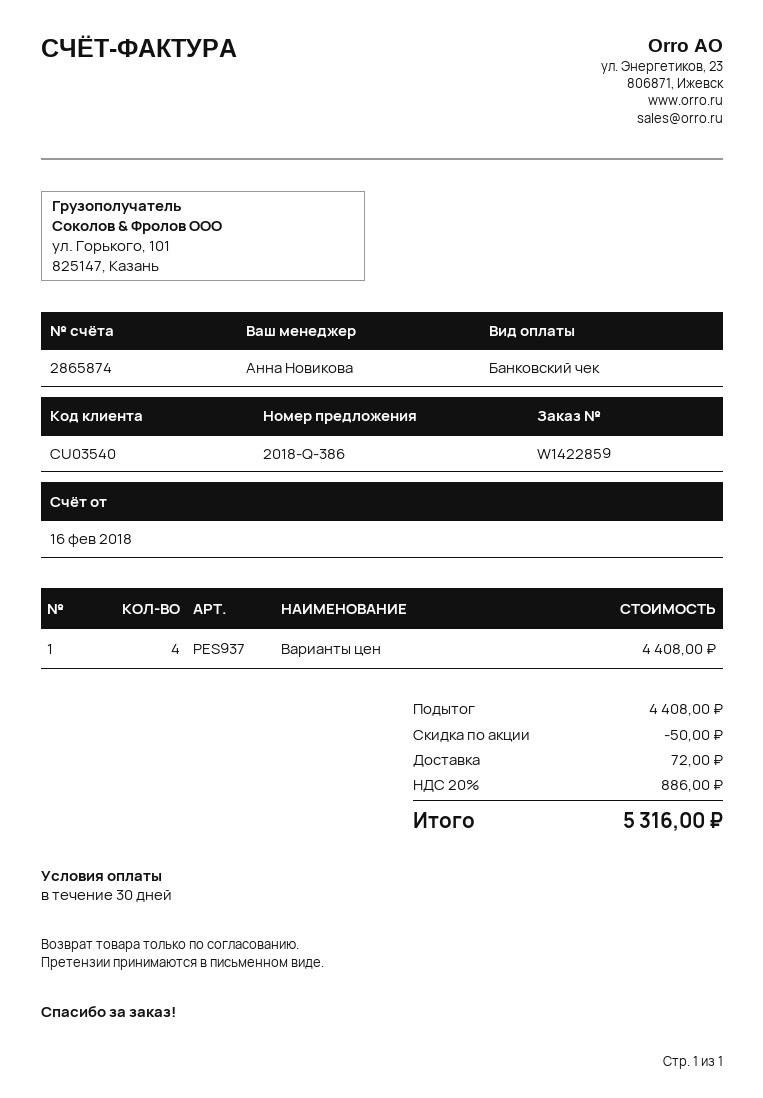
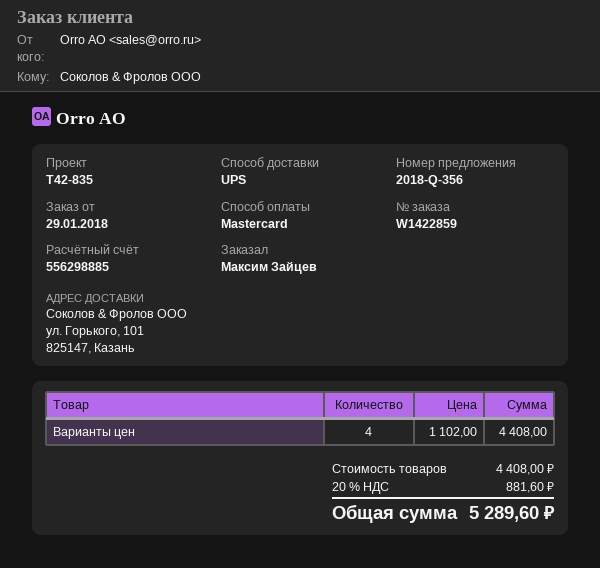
quote number: 2018-Q-386 -> 2018-Q-356
payment method: cheque -> Mastercard
discount: 50.00 -> none
shipping: 72.00 -> none
tax: 20% = 886.00 -> 20% = 881.60
total: 5316.00 -> 5289.60

